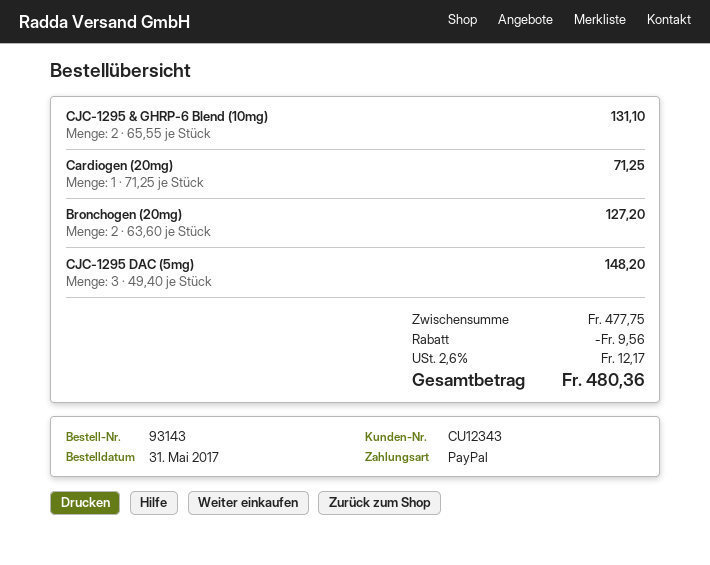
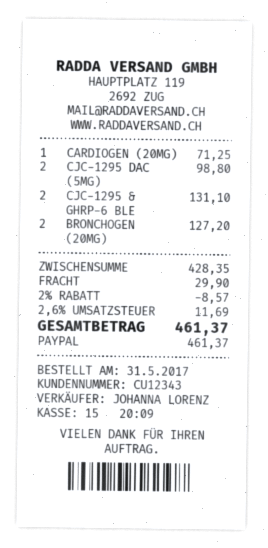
CJC-1295 DAC (5mg): 3 for 148.20 -> 2 for 98.80
subtotal: 477.75 -> 428.35
discount: 9.56 -> 8.57
shipping: none -> 29.90
tax: 2.6% = 12.17 -> 2.6% = 11.69
total: 480.36 -> 461.37

